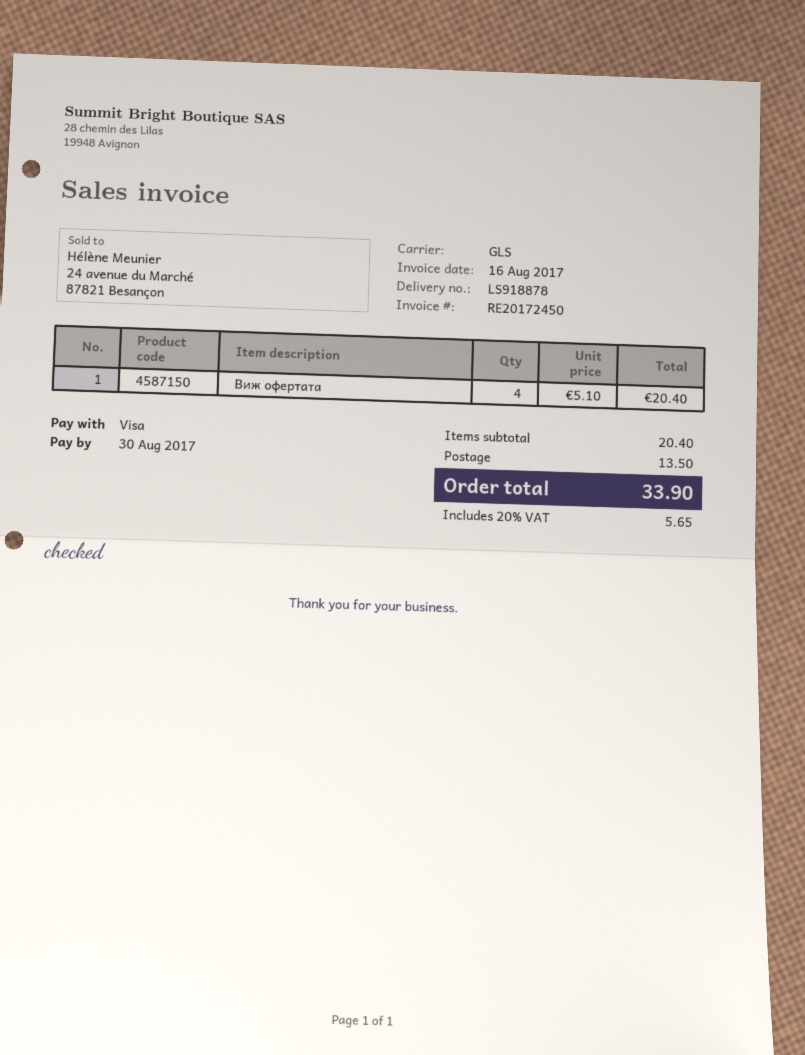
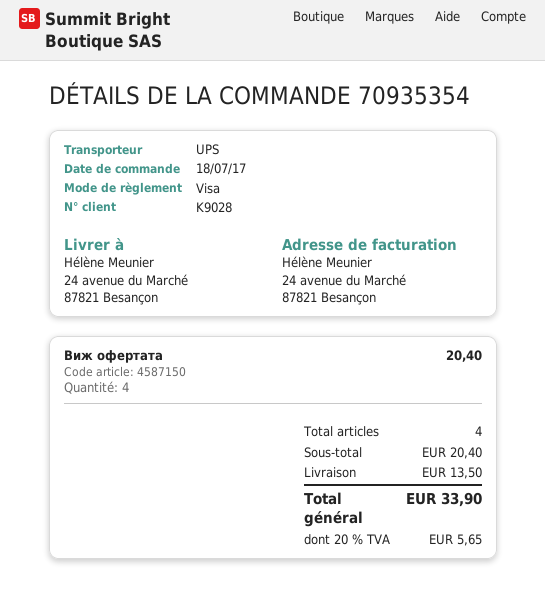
shipping method: GLS -> UPS

